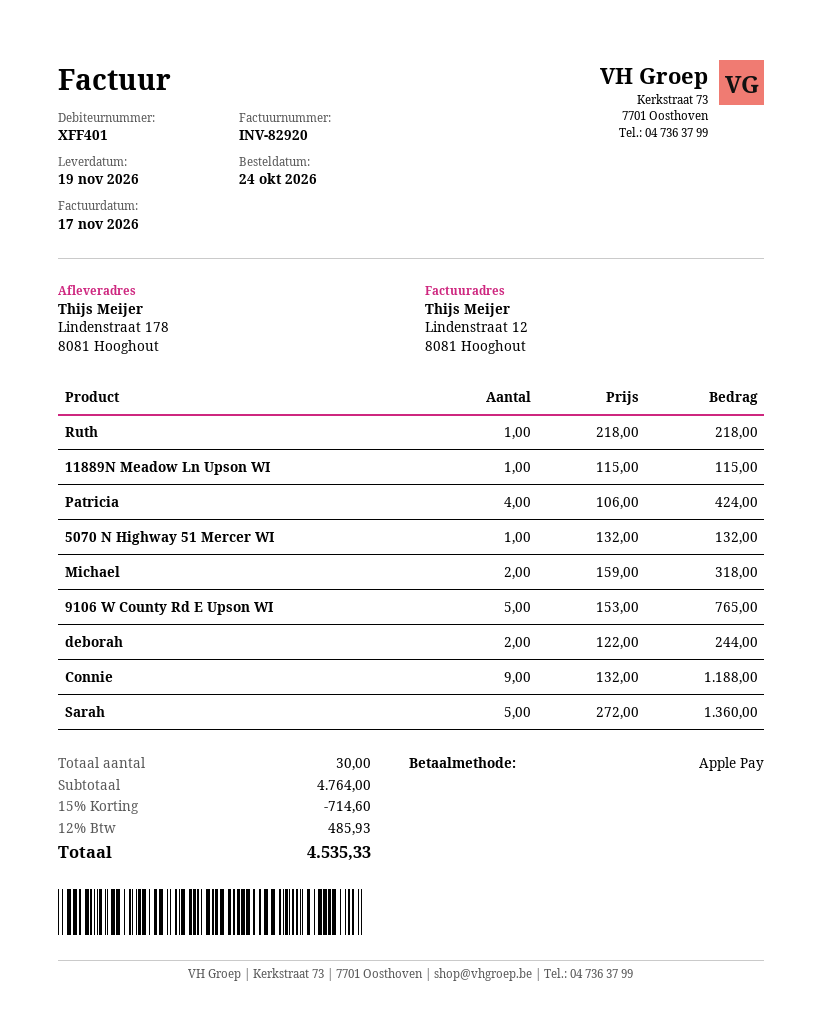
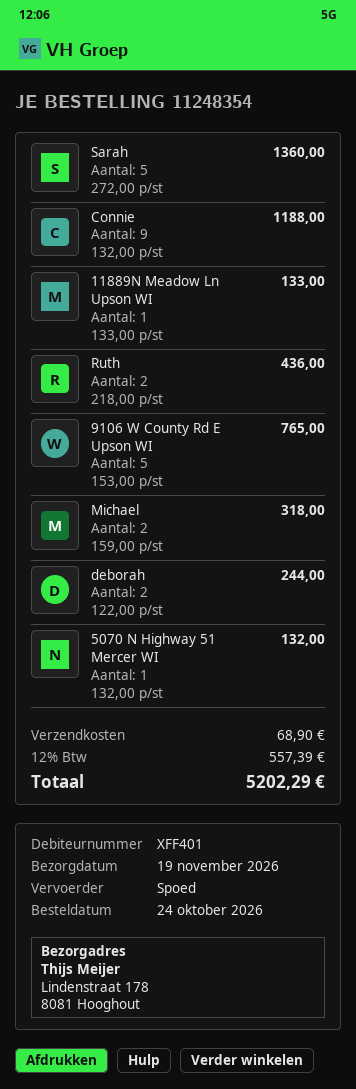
Ruth: 1 x 218.00 = 218.00 -> 2 x 218.00 = 436.00
11889N Meadow Ln Upson WI: 1 x 115.00 = 115.00 -> 1 x 133.00 = 133.00
Patricia: 4 x 106.00 = 424.00 -> none
discount: 15% = 714.60 -> none
shipping: none -> 68.90
tax: 12% = 485.93 -> 12% = 557.39
total: 4535.33 -> 5202.29

